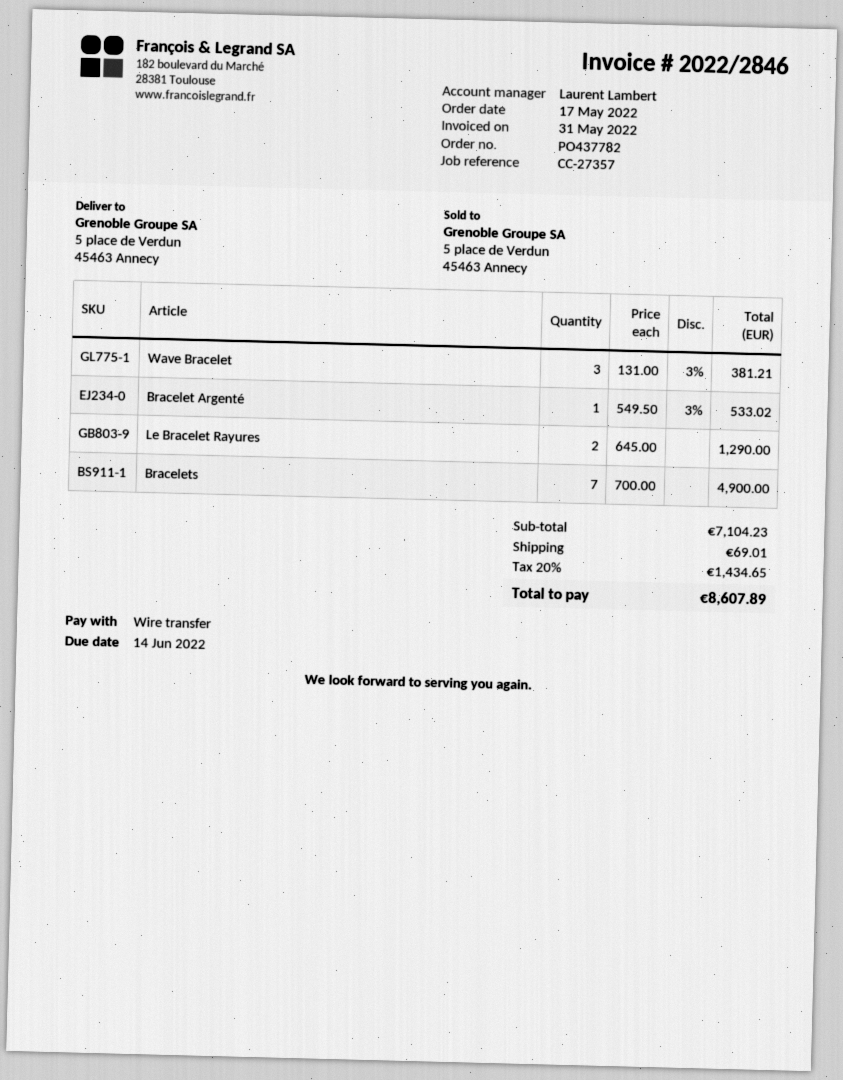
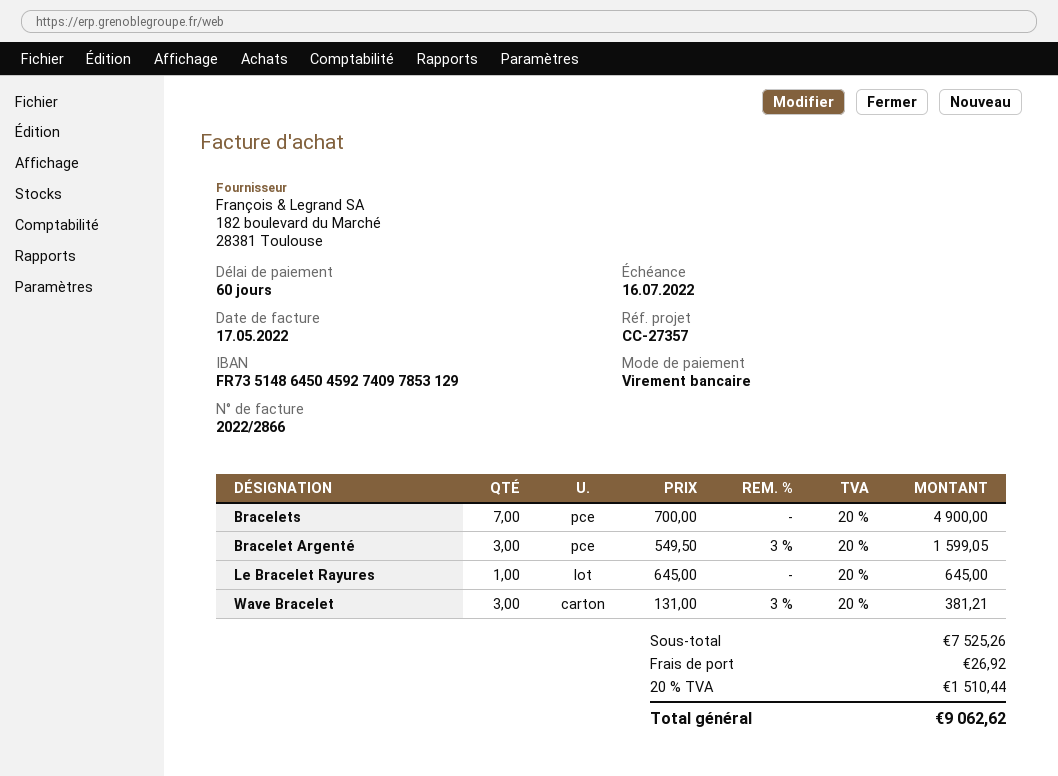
invoice number: 2022/2846 -> 2022/2866
invoice date: 2022-05-31 -> 2022-05-17
due date: 2022-06-14 -> 2022-07-16
Bracelet Argenté: 1 x 549.50 - 3% = 533.02 -> 3 x 549.50 - 3% = 1599.05
Le Bracelet Rayures: 2 x 645.00 = 1290.00 -> 1 x 645.00 = 645.00
subtotal: 7104.23 -> 7525.26
shipping: 69.01 -> 26.92
tax: 20% = 1434.65 -> 20% = 1510.44
total: 8607.89 -> 9062.62

